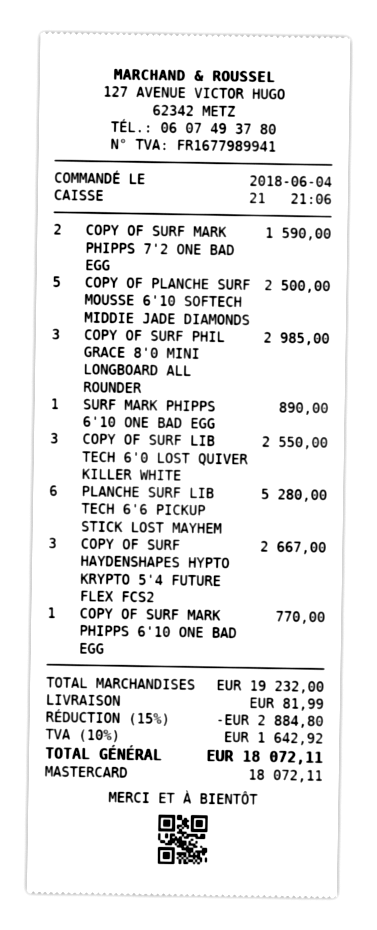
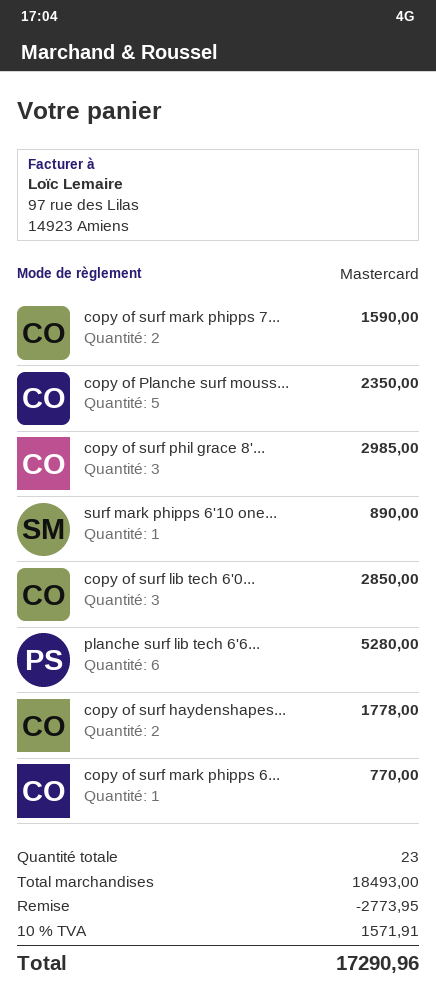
COPY OF PLANCHE SURF MOUSSE 6'10 SOFTECH MIDDIE JADE DIAMONDS: 5 for 2500.00 -> 5 for 2350.00
COPY OF SURF LIB TECH 6'0 LOST QUIVER KILLER WHITE: 3 for 2550.00 -> 3 for 2850.00
COPY OF SURF HAYDENSHAPES HYPTO KRYPTO 5'4 FUTURE FLEX FCS2: 3 for 2667.00 -> 2 for 1778.00
subtotal: 19232.00 -> 18493.00
discount: 2884.80 -> 2773.95
shipping: 81.99 -> none
tax: 10% = 1642.92 -> 10% = 1571.91
total: 18072.11 -> 17290.96

